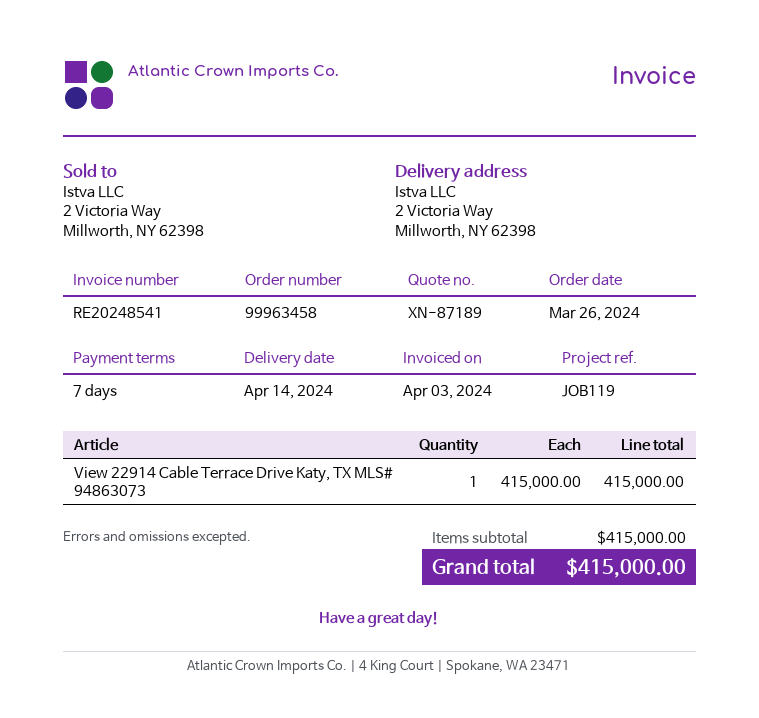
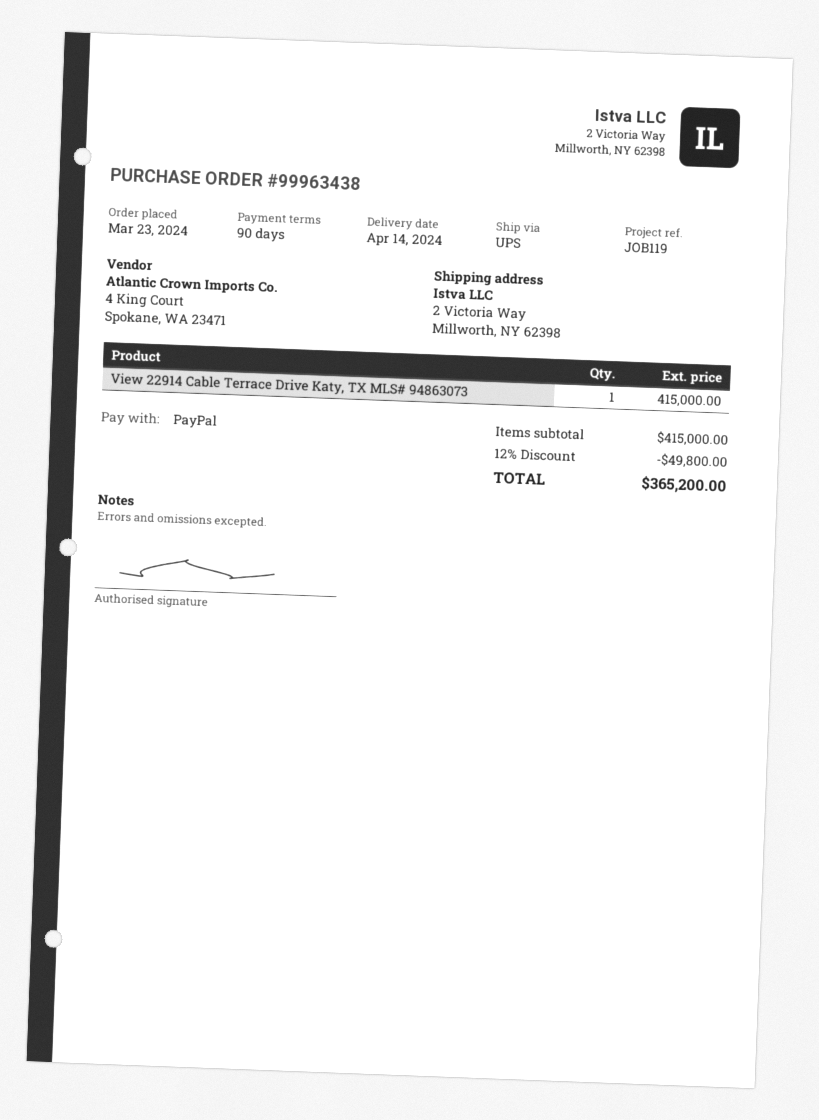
order number: 99963458 -> 99963438
order date: 2024-03-26 -> 2024-03-23
payment terms: 7 days -> 90 days
discount: none -> 12% = 49800.00
total: 415000.00 -> 365200.00

